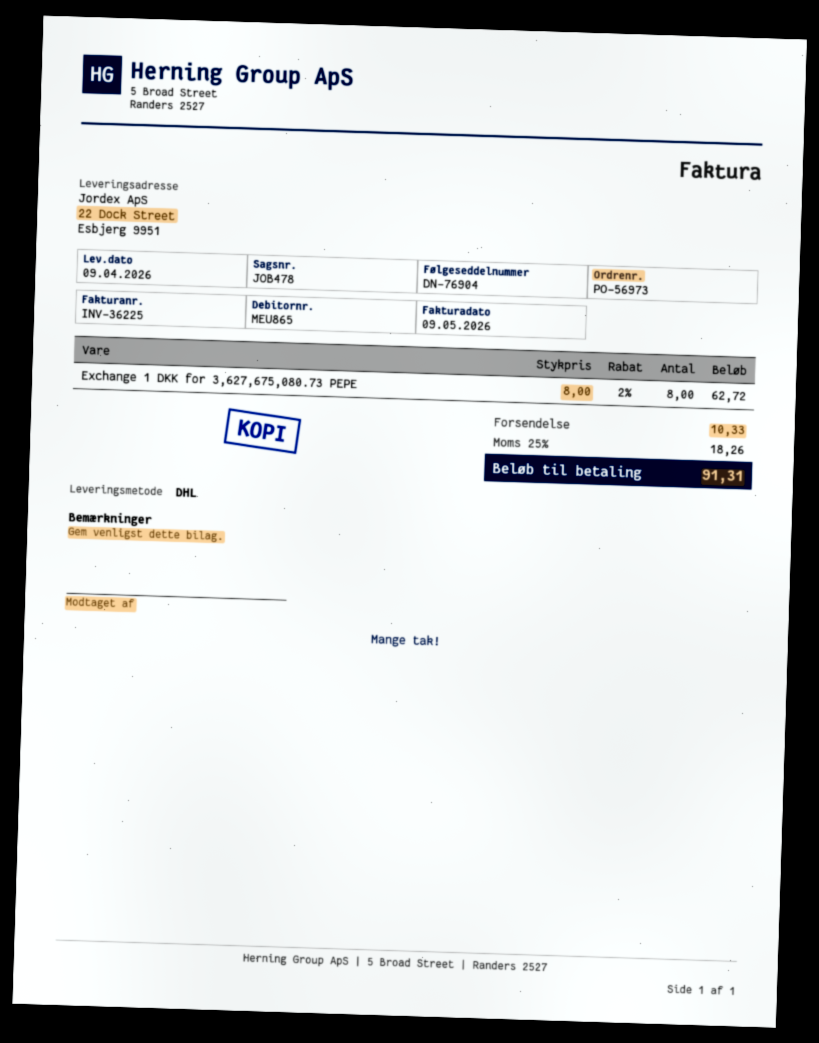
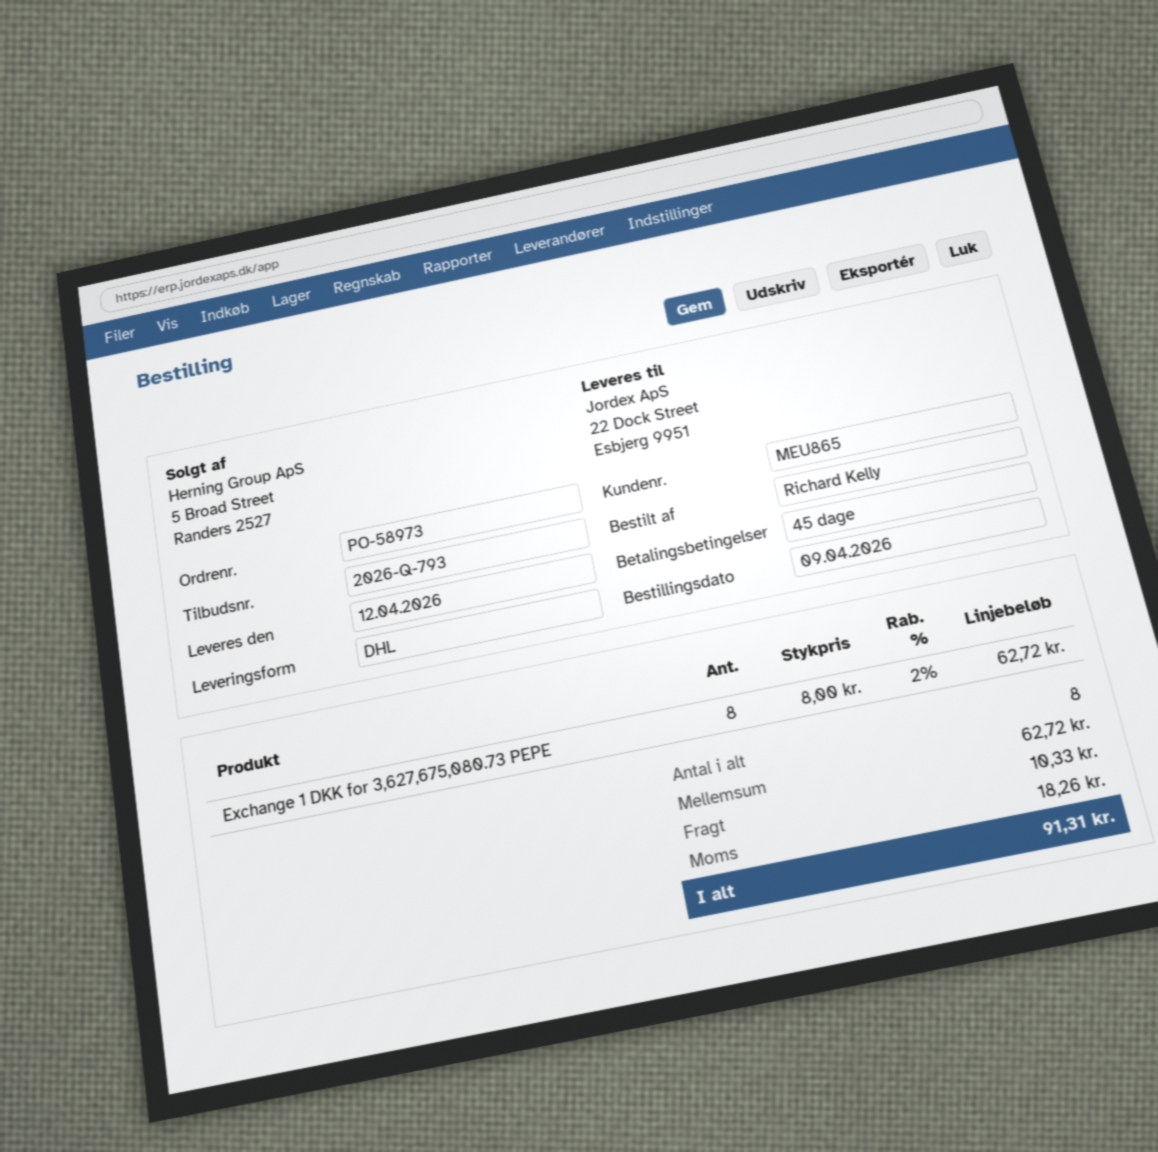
order number: PO-56973 -> PO-58973
delivery date: 2026-04-09 -> 2026-04-12

